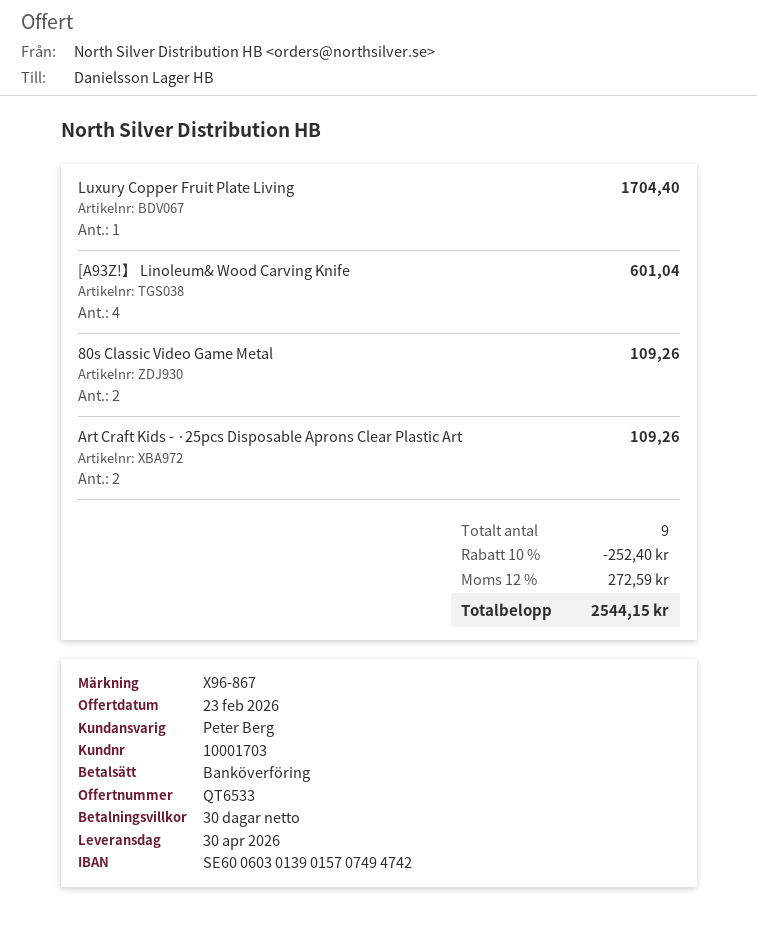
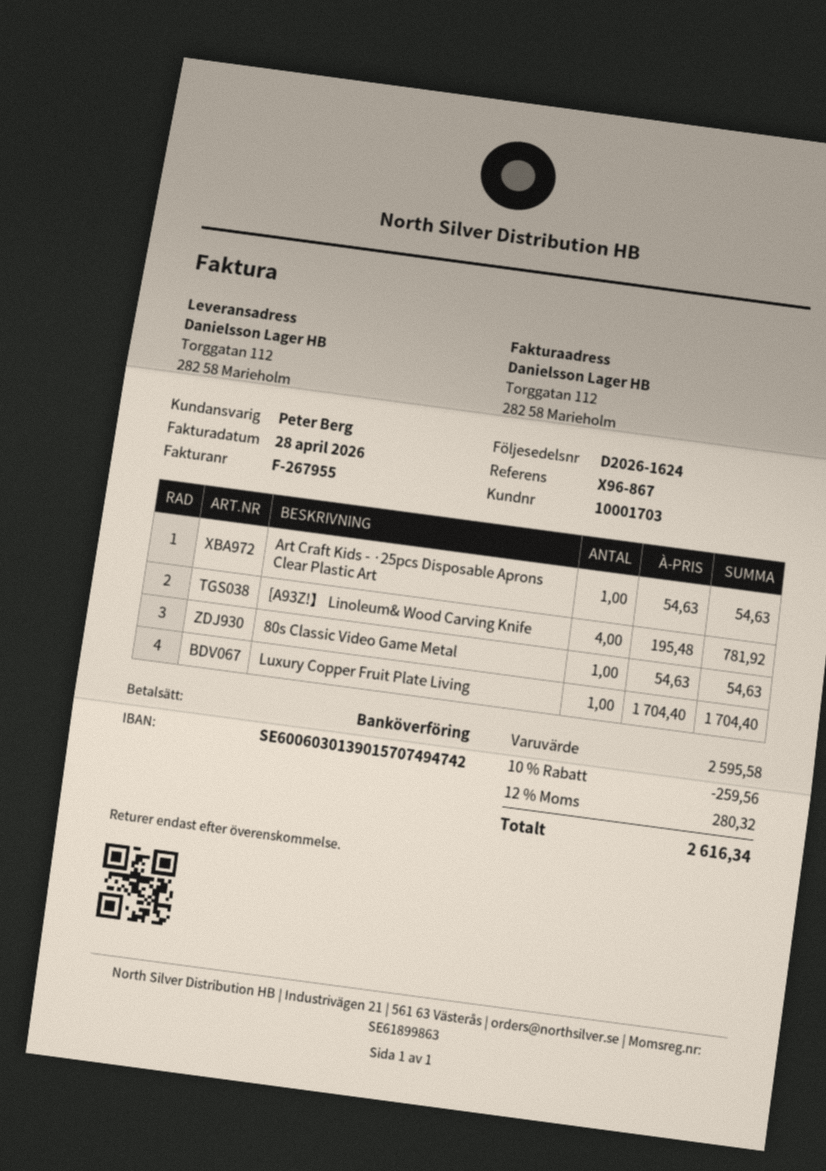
[A93Z!】 Linoleum& Wood Carving Knife: 4 for 601.04 -> 4 for 781.92
80s Classic Video Game Metal: 2 for 109.26 -> 1 for 54.63
Art Craft Kids - ·25pcs Disposable Aprons Clear Plastic Art: 2 for 109.26 -> 1 for 54.63
discount: 10% = 252.40 -> 10% = 259.56
tax: 12% = 272.59 -> 12% = 280.32
total: 2544.15 -> 2616.34

